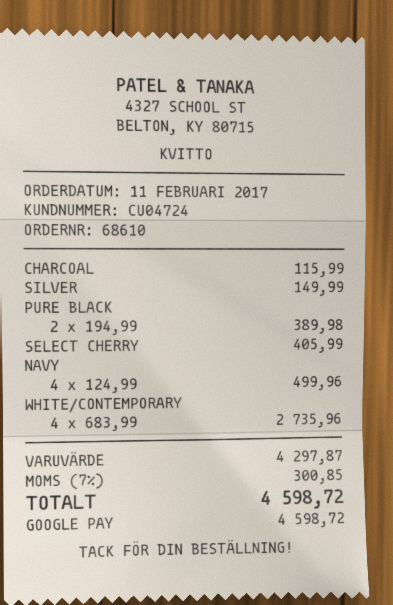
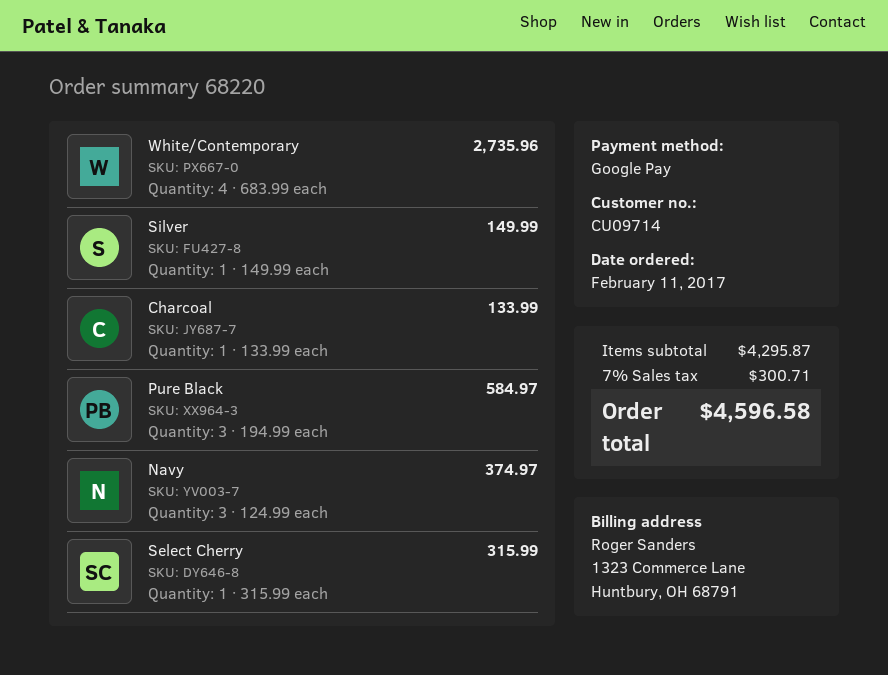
order number: 68610 -> 68220
customer number: CU04724 -> CU09714
CHARCOAL: 1 x 115.99 = 115.99 -> 1 x 133.99 = 133.99
PURE BLACK: 2 x 194.99 = 389.98 -> 3 x 194.99 = 584.97
SELECT CHERRY: 1 x 405.99 = 405.99 -> 1 x 315.99 = 315.99
NAVY: 4 x 124.99 = 499.96 -> 3 x 124.99 = 374.97
subtotal: 4297.87 -> 4295.87
tax: 7% = 300.85 -> 7% = 300.71
total: 4598.72 -> 4596.58

